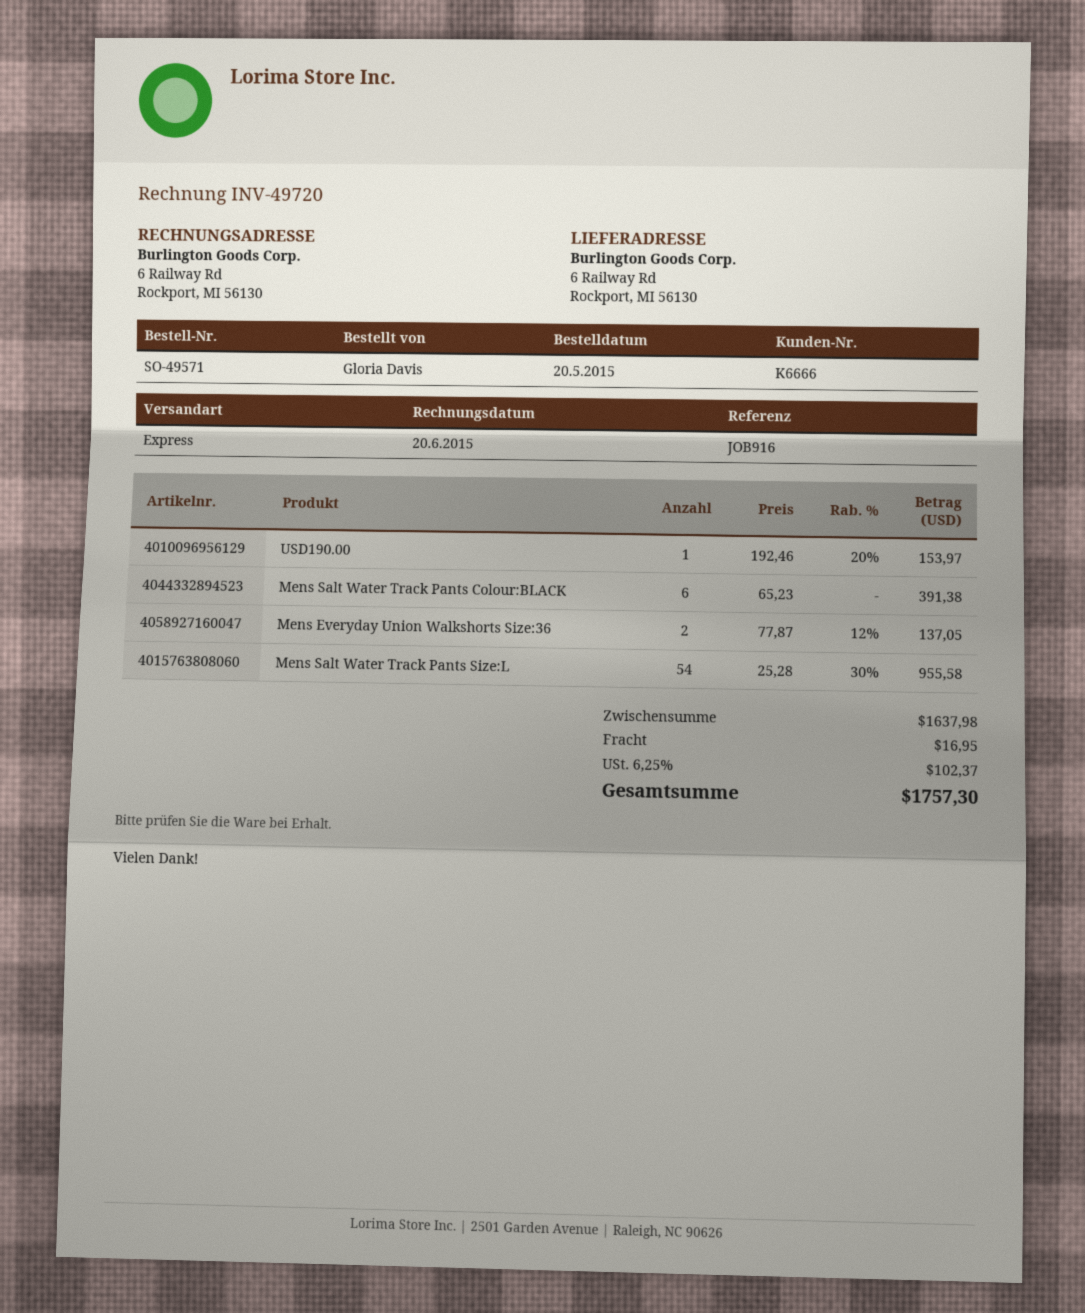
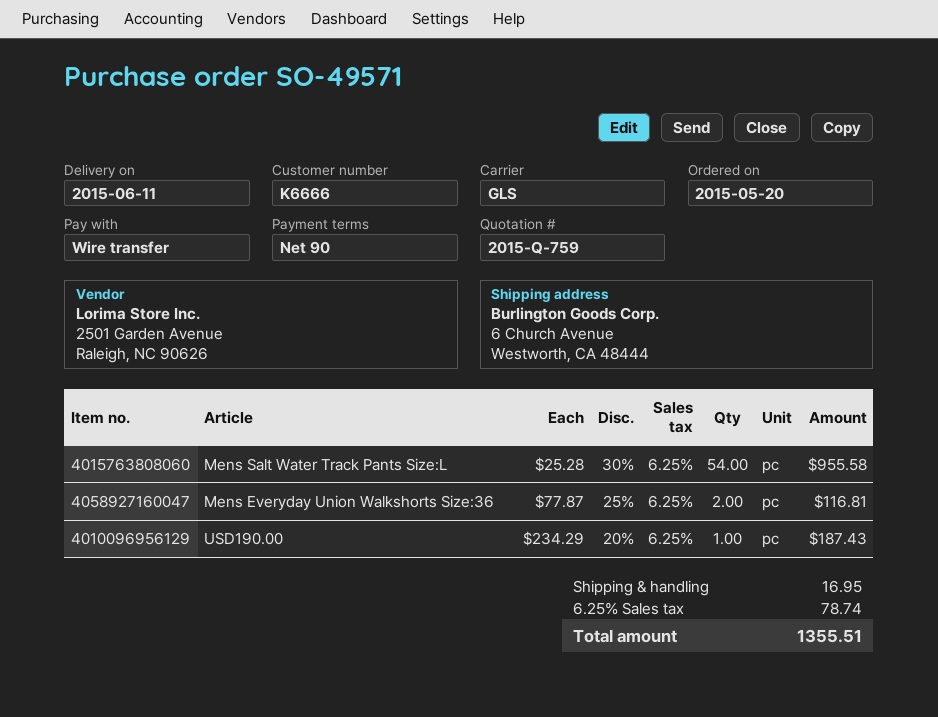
shipping method: express -> GLS
ship to: 6 Railway Rd, Rockport, MI 56130 -> 6 Church Avenue, Westworth, CA 48444
USD190.00: 1 x 192.46 - 20% = 153.97 -> 1 x 234.29 - 20% = 187.43
Mens Salt Water Track Pants Colour:BLACK: 6 x 65.23 = 391.38 -> none
Mens Everyday Union Walkshorts Size:36: 2 x 77.87 - 12% = 137.05 -> 2 x 77.87 - 25% = 116.81
tax: 6.25% = 102.37 -> 6.25% = 78.74
total: 1757.30 -> 1355.51

